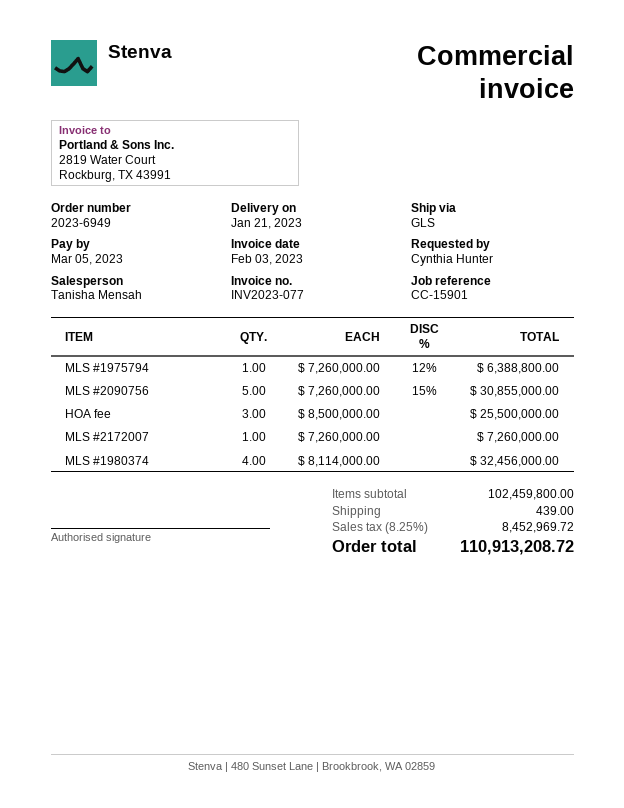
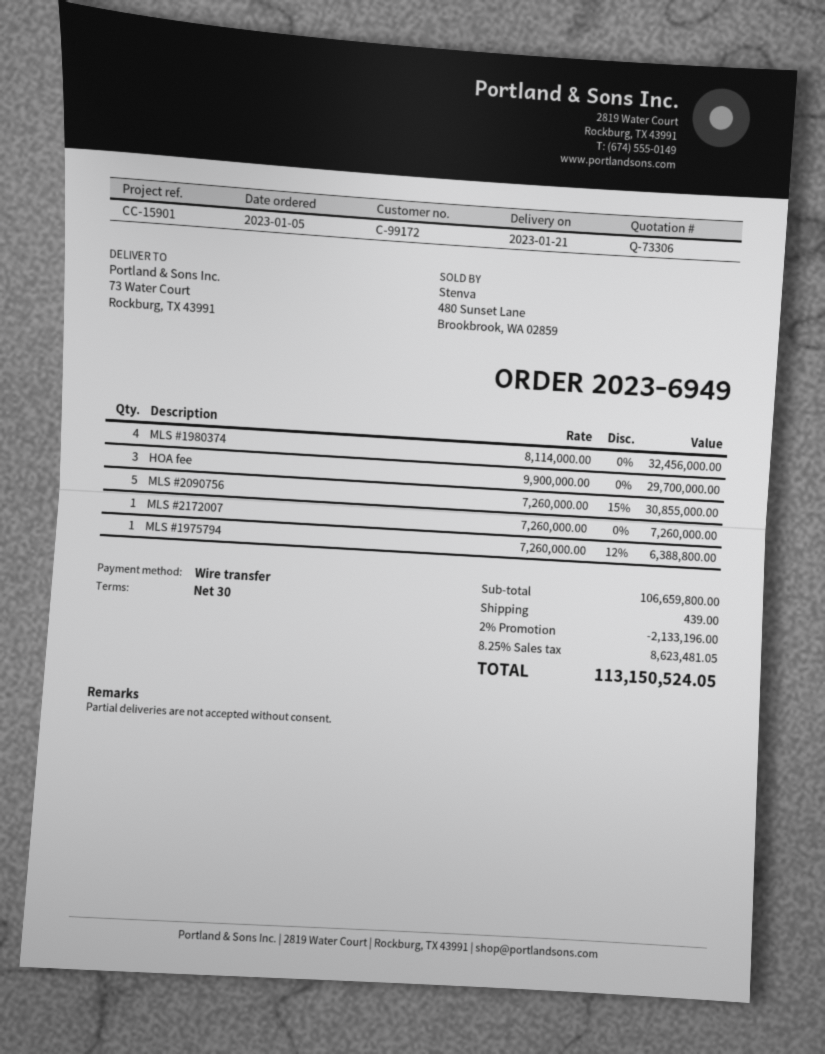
HOA fee: 3 x 8500000.00 = 25500000.00 -> 3 x 9900000.00 = 29700000.00
subtotal: 102459800.00 -> 106659800.00
discount: none -> 2% = 2133196.00
tax: 8.25% = 8452969.72 -> 8.25% = 8623481.05
total: 110913208.72 -> 113150524.05

